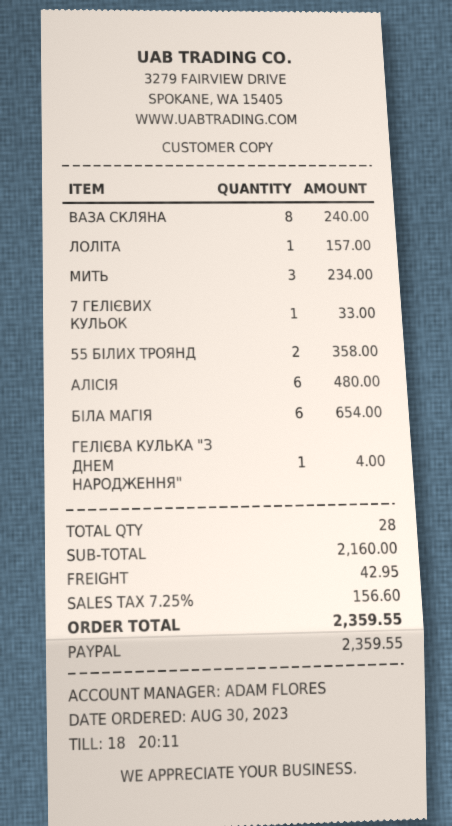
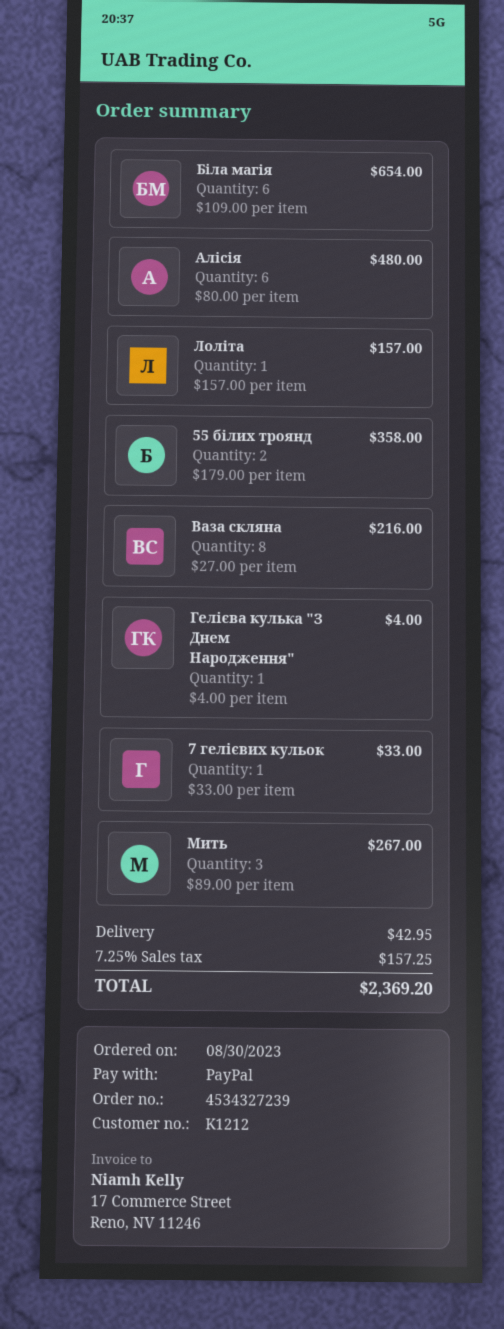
ВАЗА СКЛЯНА: 8 for 240.00 -> 8 for 216.00
МИТЬ: 3 for 234.00 -> 3 for 267.00
tax: 7.25% = 156.60 -> 7.25% = 157.25
total: 2359.55 -> 2369.20

